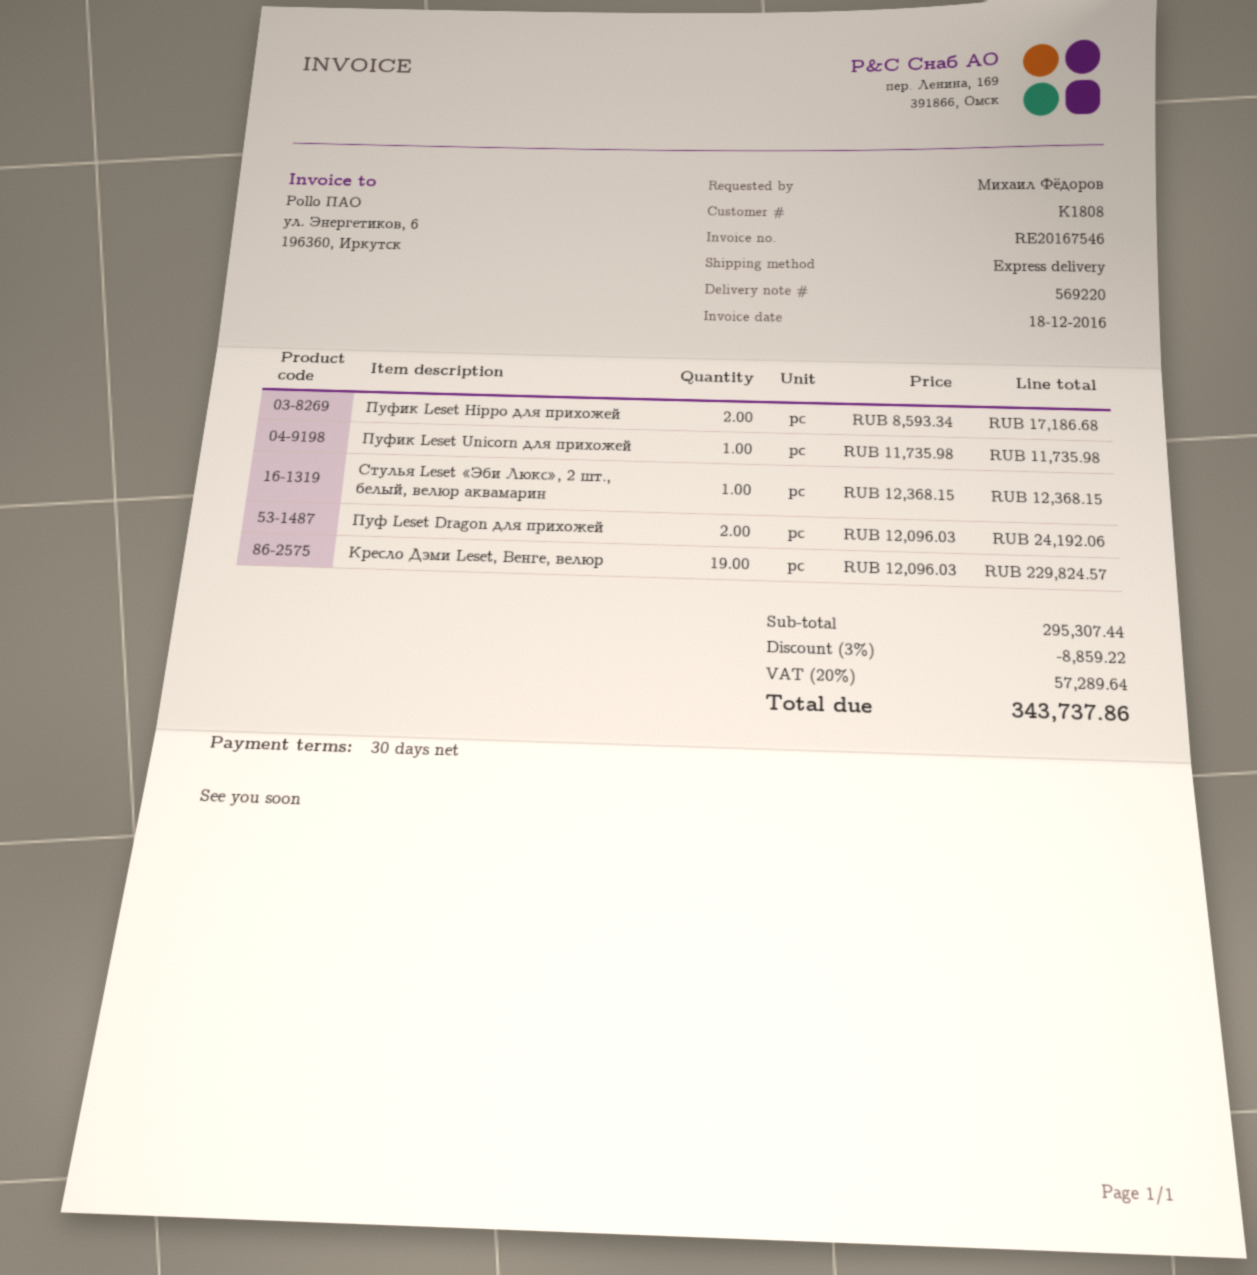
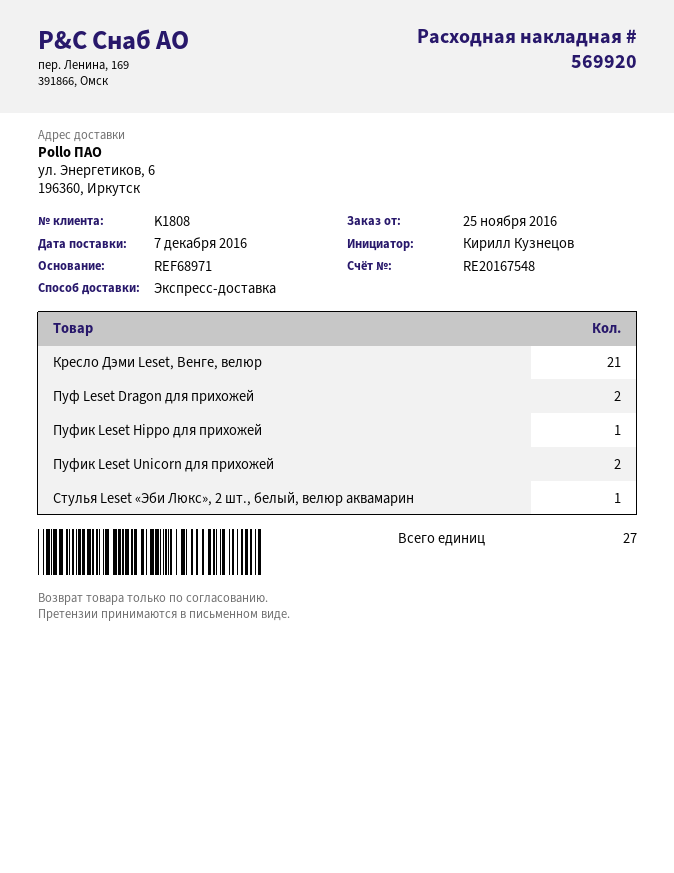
delivery note number: 569220 -> 569920
invoice number: RE20167546 -> RE20167548
ordered by: Михаил Фёдоров -> Кирилл Кузнецов
Пуфик Leset Hippo для прихожей: 2 -> 1
Пуфик Leset Unicorn для прихожей: 1 -> 2
Кресло Дэми Leset, Венге, велюр: 19 -> 21

